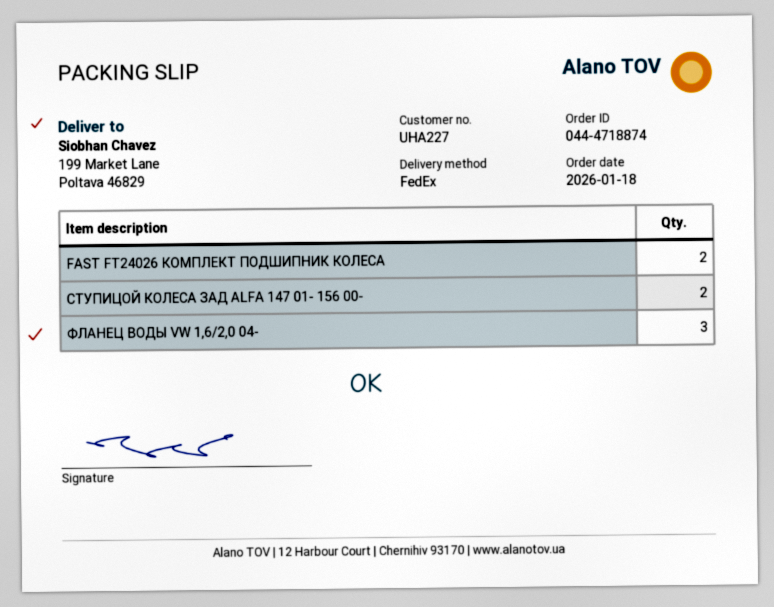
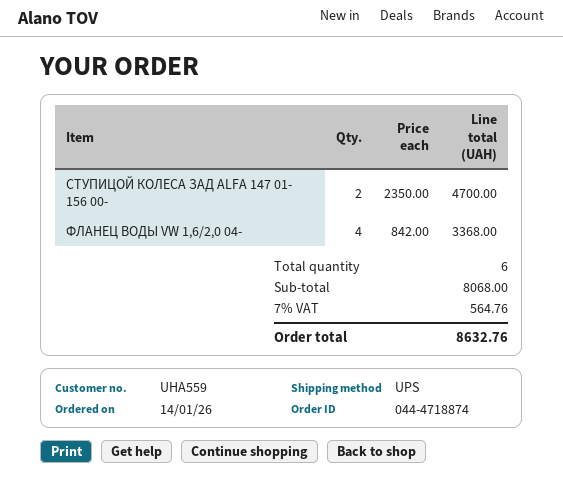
order date: 2026-01-18 -> 2026-01-14
customer number: UHA227 -> UHA559
shipping method: FedEx -> UPS
FAST FT24026 КОМПЛЕКТ ПОДШИПНИК КОЛЕСА: 2 -> none
ФЛАНЕЦ ВОДЫ VW 1,6/2,0 04-: 3 -> 4

